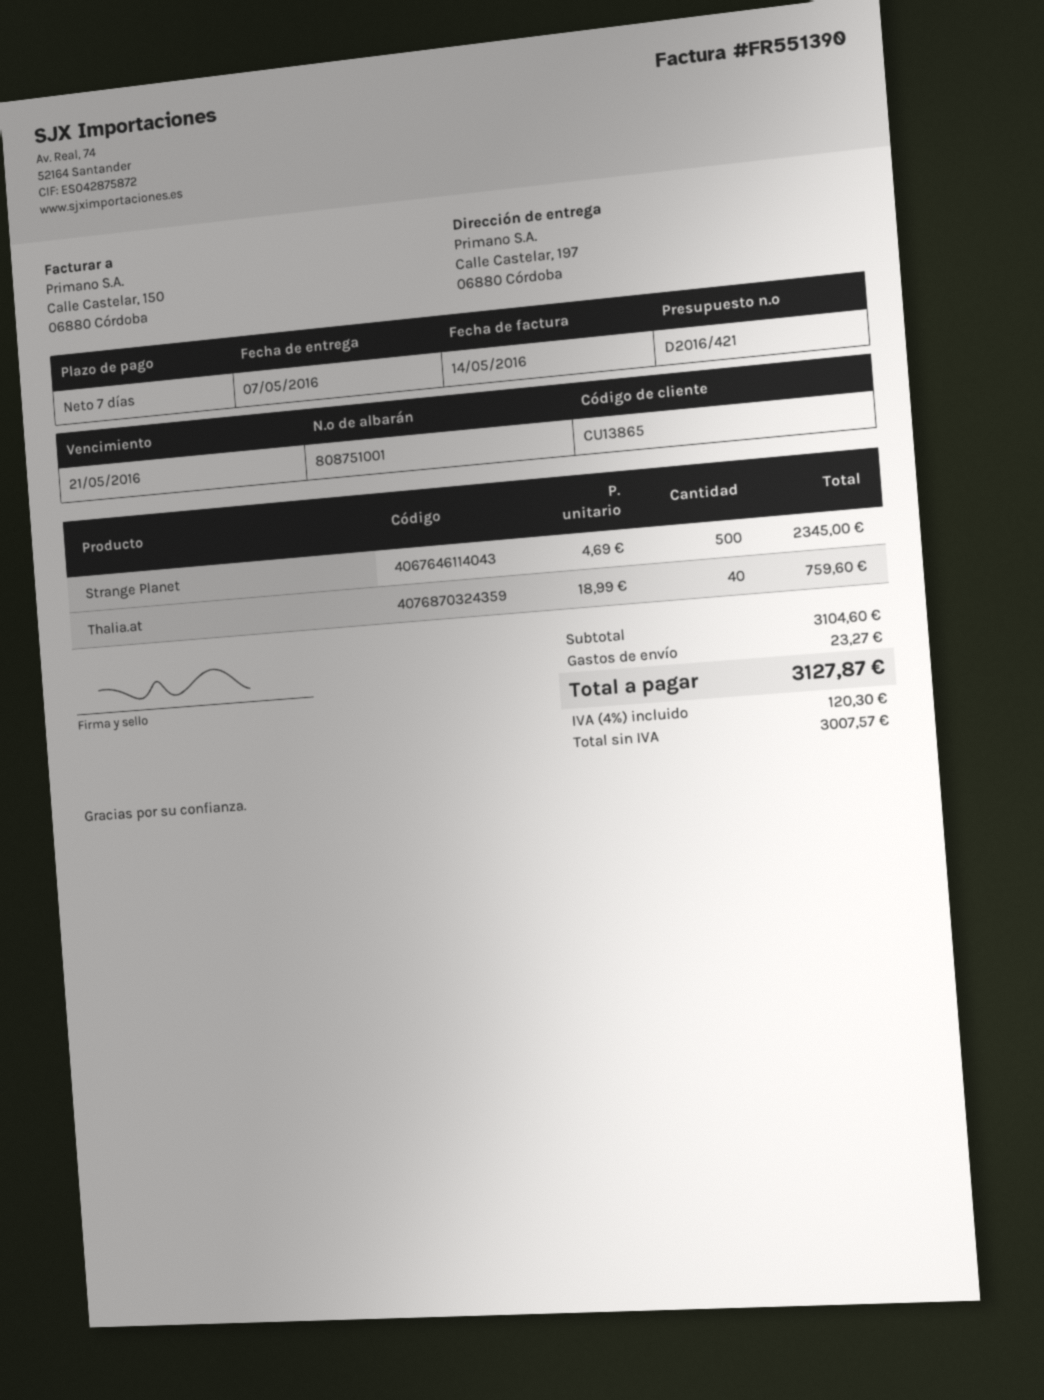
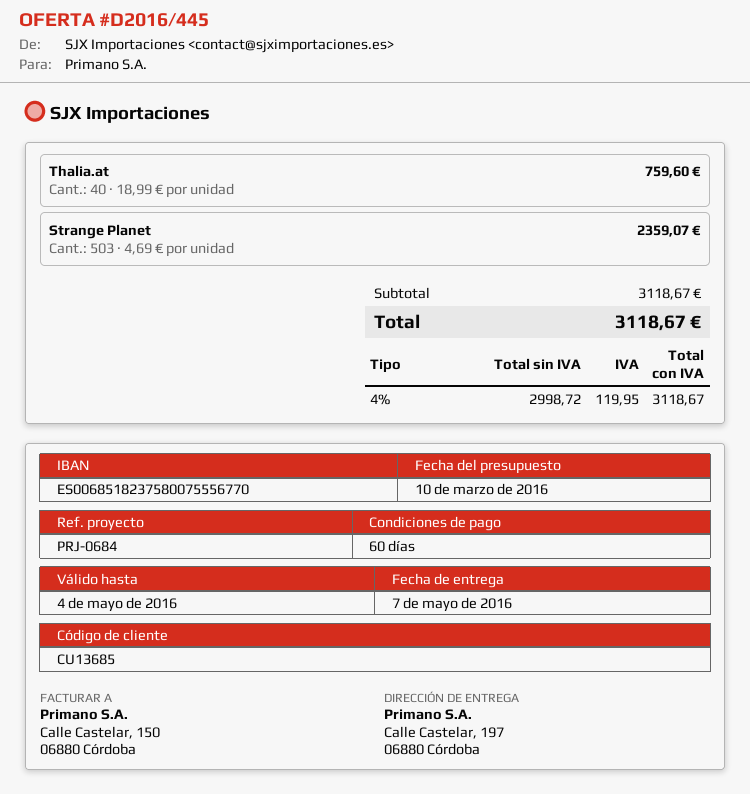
quote number: D2016/421 -> D2016/445
payment terms: 7 days -> 60 days
customer number: CU13865 -> CU13685
Strange Planet: 500 x 4.69 = 2345.00 -> 503 x 4.69 = 2359.07
subtotal: 3104.60 -> 3118.67
shipping: 23.27 -> none
net: 3007.57 -> 2998.72
tax: 4% = 120.30 -> 4% = 119.95
total: 3127.87 -> 3118.67

